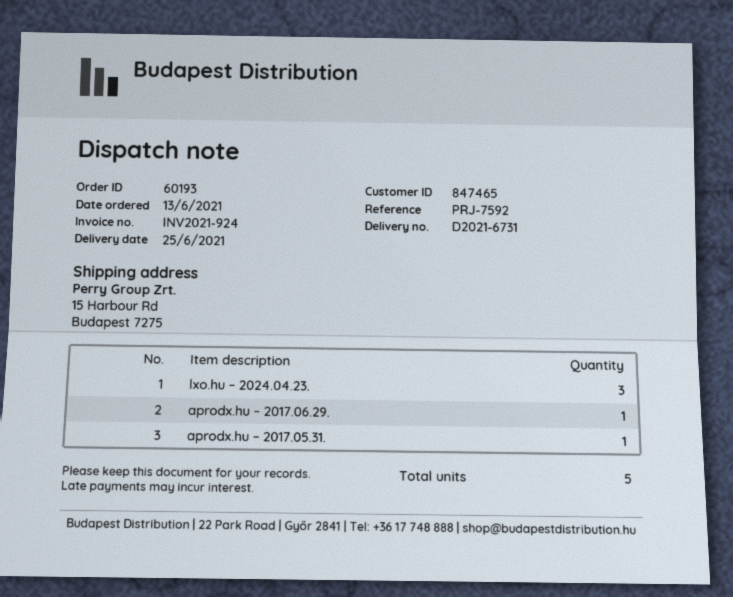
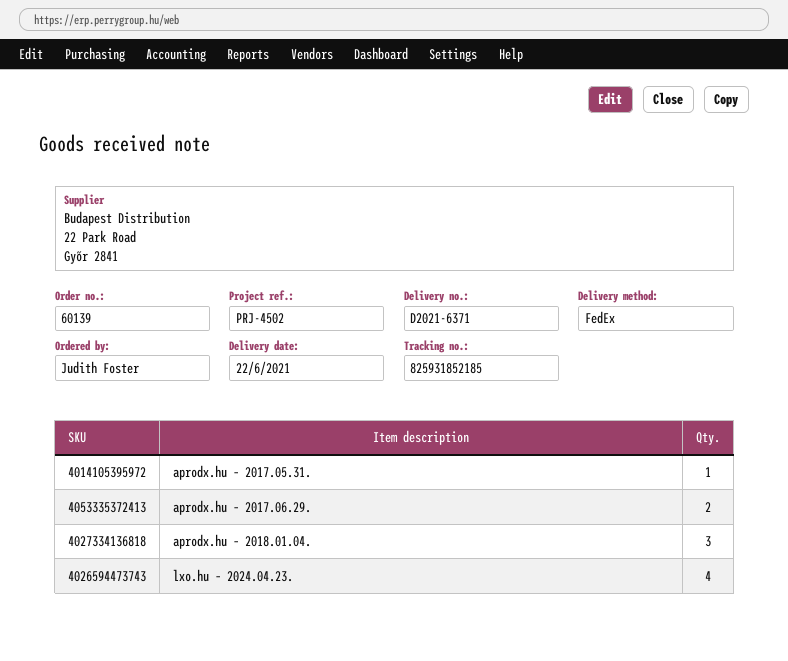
order number: 60193 -> 60139
delivery note number: D2021-6731 -> D2021-6371
delivery date: 2021-06-25 -> 2021-06-22
reference: PRJ-7592 -> PRJ-4502
lxo.hu – 2024.04.23.: 3 -> 4
aprodx.hu – 2017.06.29.: 1 -> 2
aprodx.hu – 2018.01.04.: none -> 3

